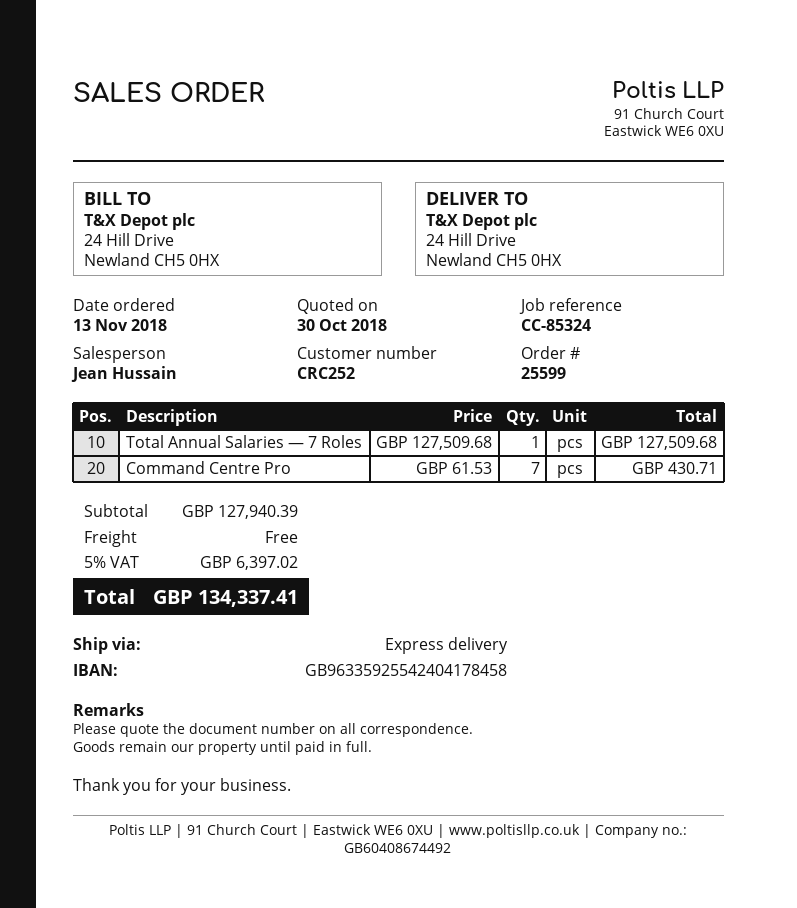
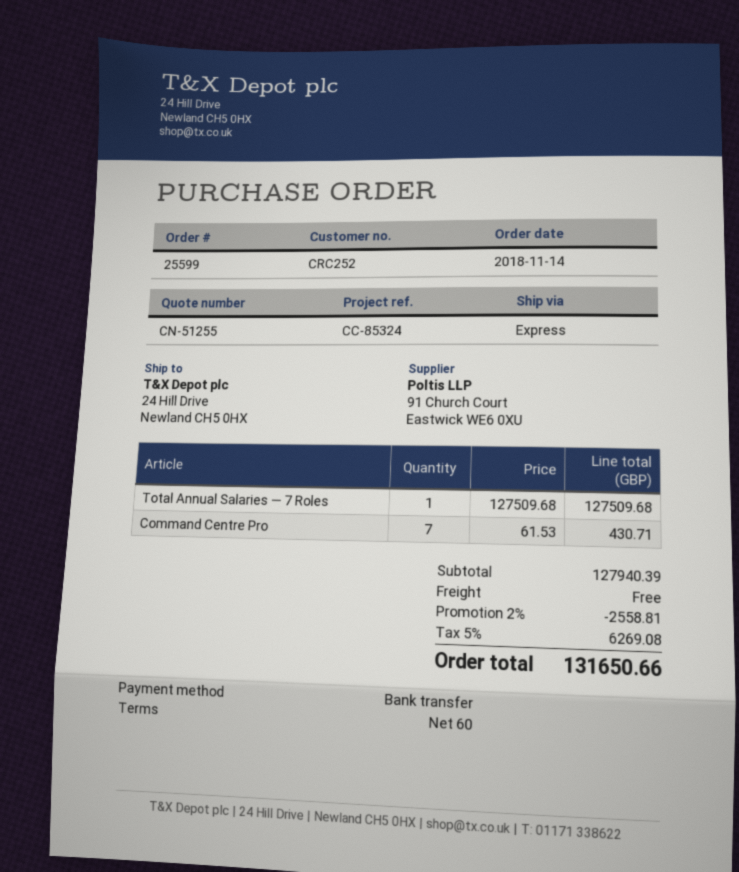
order date: 2018-11-13 -> 2018-11-14
discount: none -> 2% = 2558.81
tax: 5% = 6397.02 -> 5% = 6269.08
total: 134337.41 -> 131650.66

